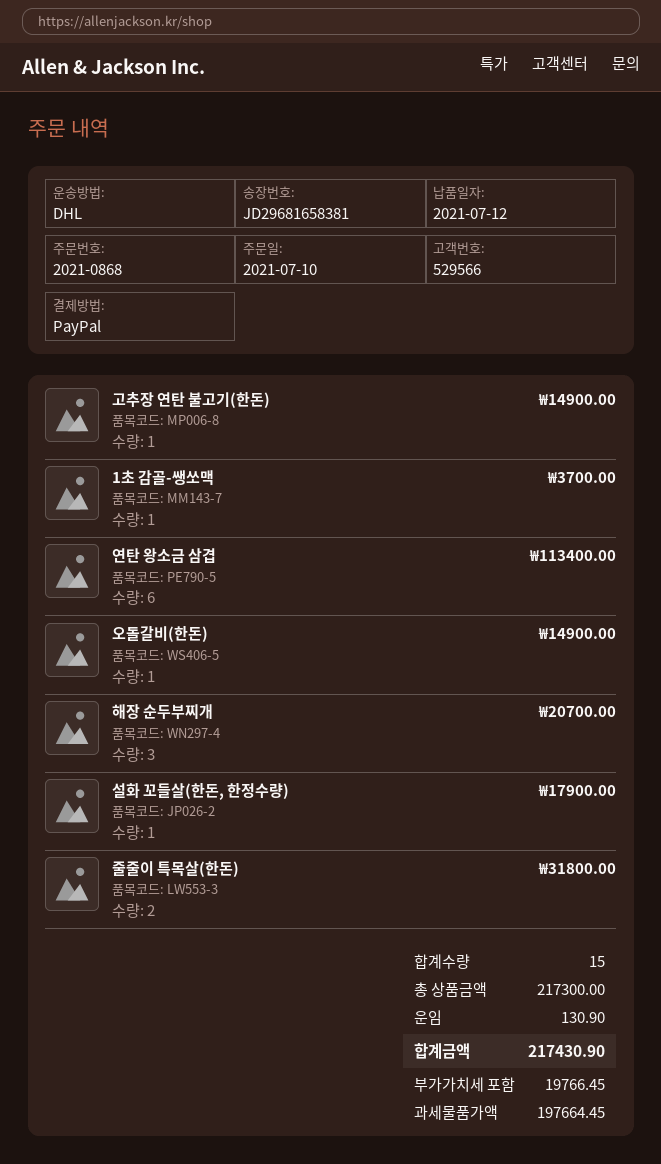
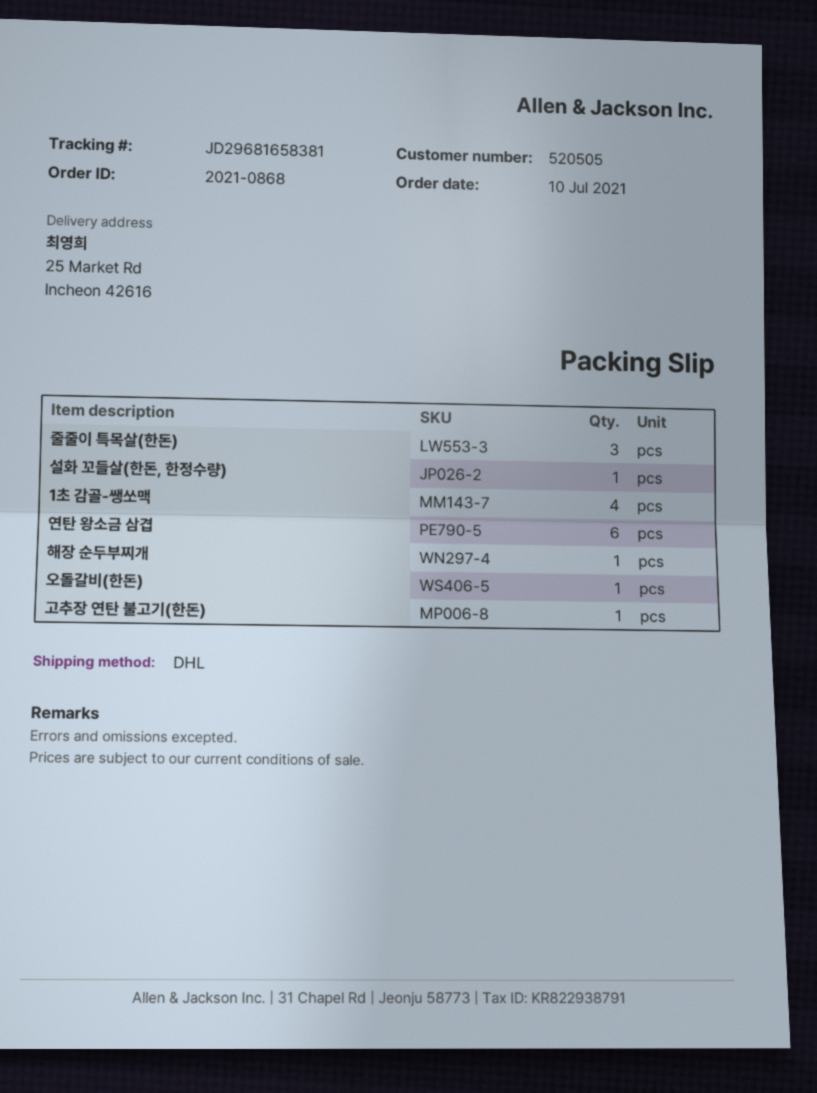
customer number: 529566 -> 520505
1초 감골-쌩쏘맥: 1 -> 4
해장 순두부찌개: 3 -> 1
줄줄이 특목살(한돈): 2 -> 3

